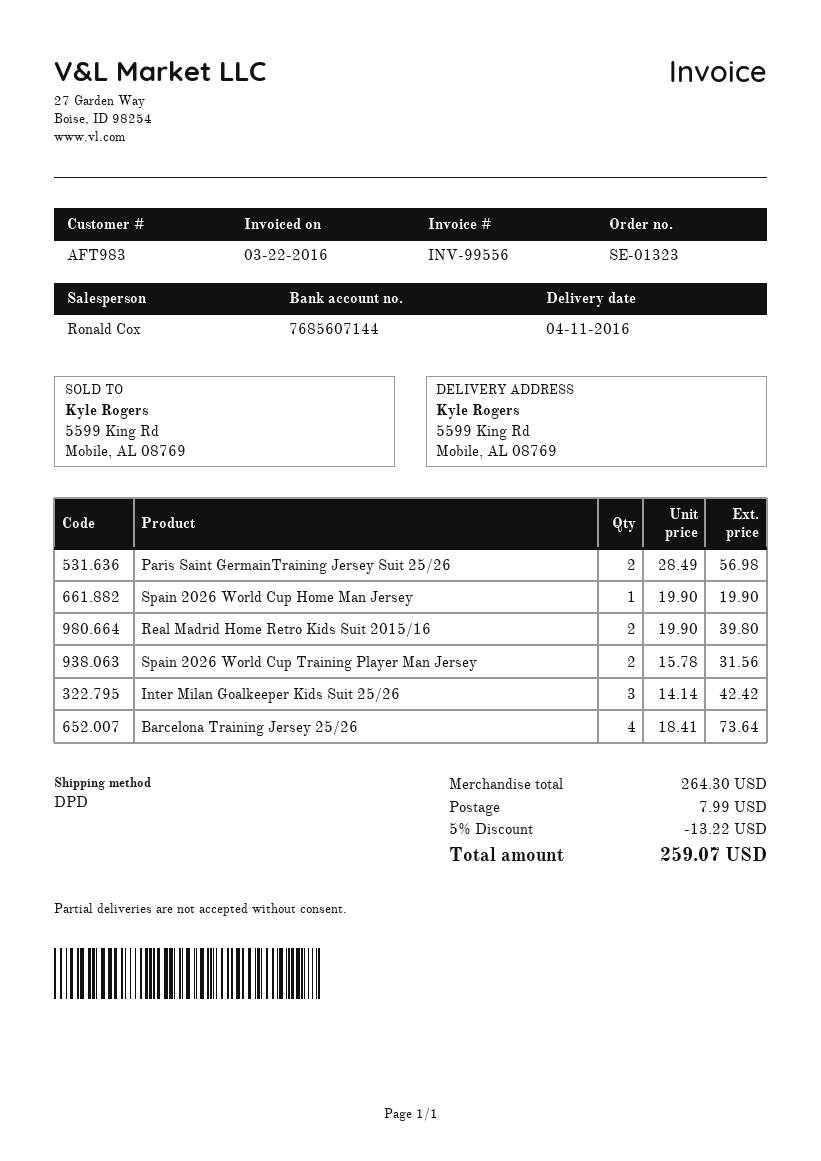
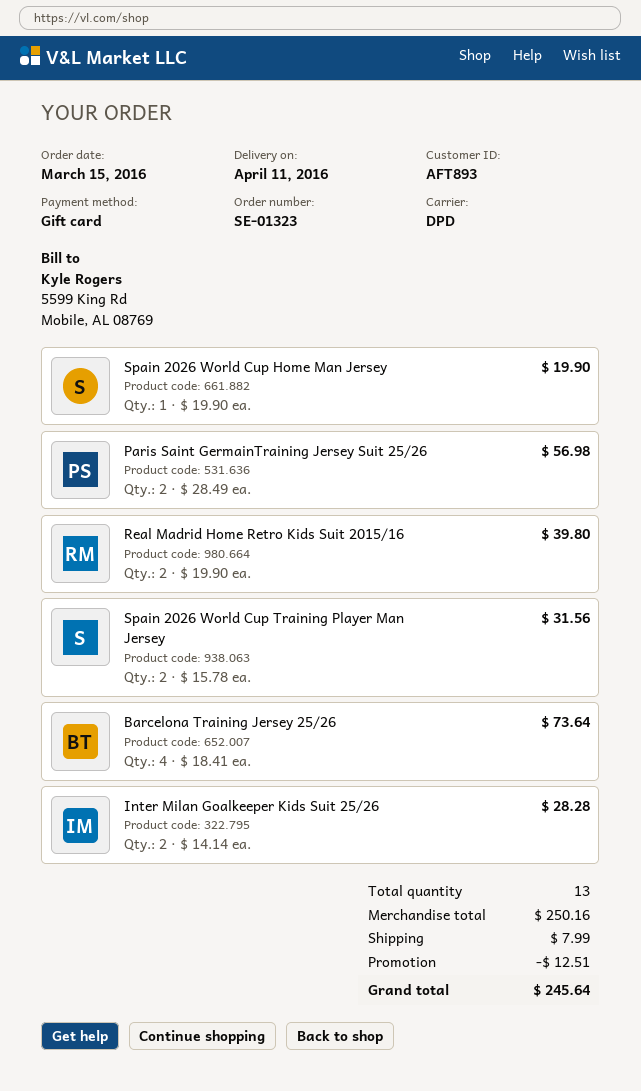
customer number: AFT983 -> AFT893
Inter Milan Goalkeeper Kids Suit 25/26: 3 x 14.14 = 42.42 -> 2 x 14.14 = 28.28
subtotal: 264.30 -> 250.16
discount: 13.22 -> 12.51
total: 259.07 -> 245.64

